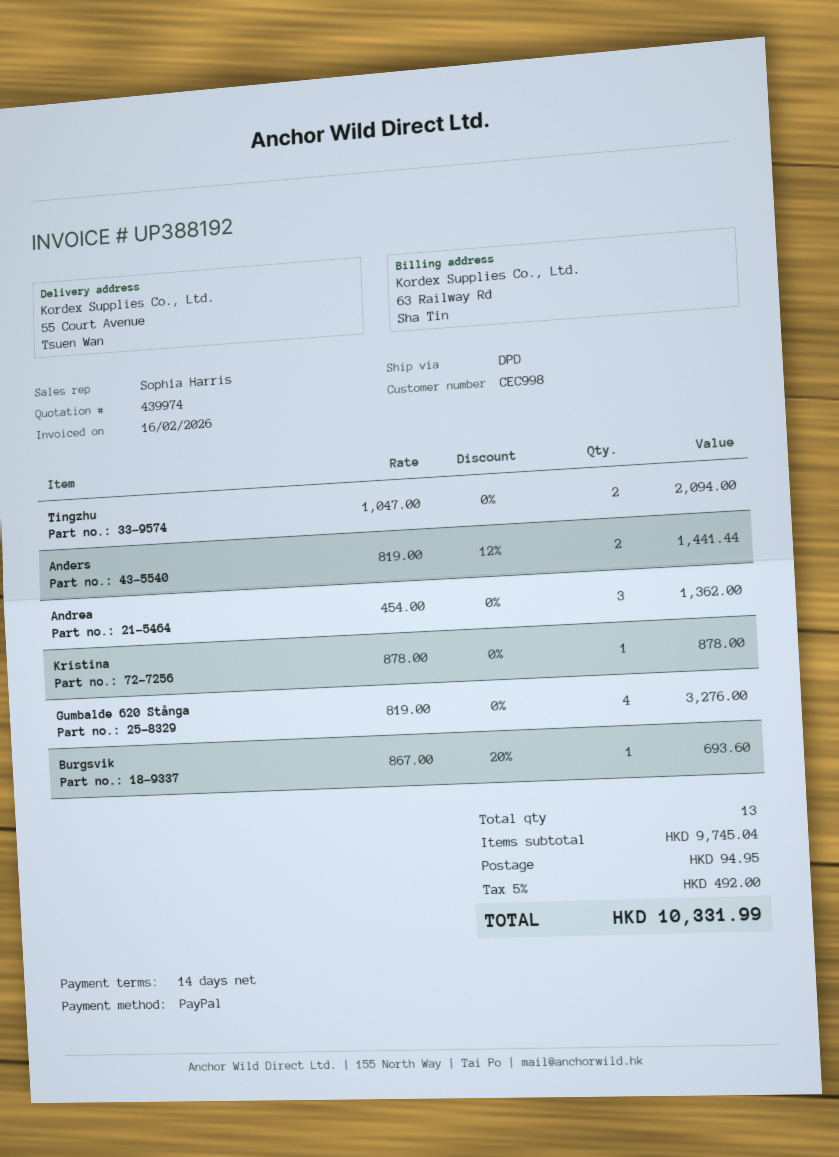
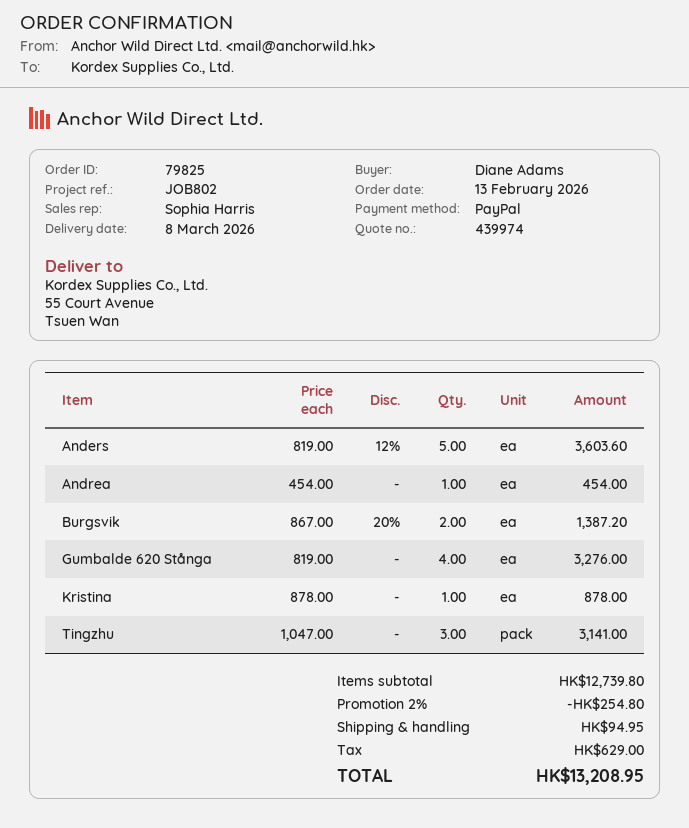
Tingzhu: 2 x 1047.00 = 2094.00 -> 3 x 1047.00 = 3141.00
Anders: 2 x 819.00 - 12% = 1441.44 -> 5 x 819.00 - 12% = 3603.60
Andrea: 3 x 454.00 = 1362.00 -> 1 x 454.00 = 454.00
Burgsvik: 1 x 867.00 - 20% = 693.60 -> 2 x 867.00 - 20% = 1387.20
subtotal: 9745.04 -> 12739.80
discount: none -> 2% = 254.80
tax: 492.00 -> 629.00
total: 10331.99 -> 13208.95

